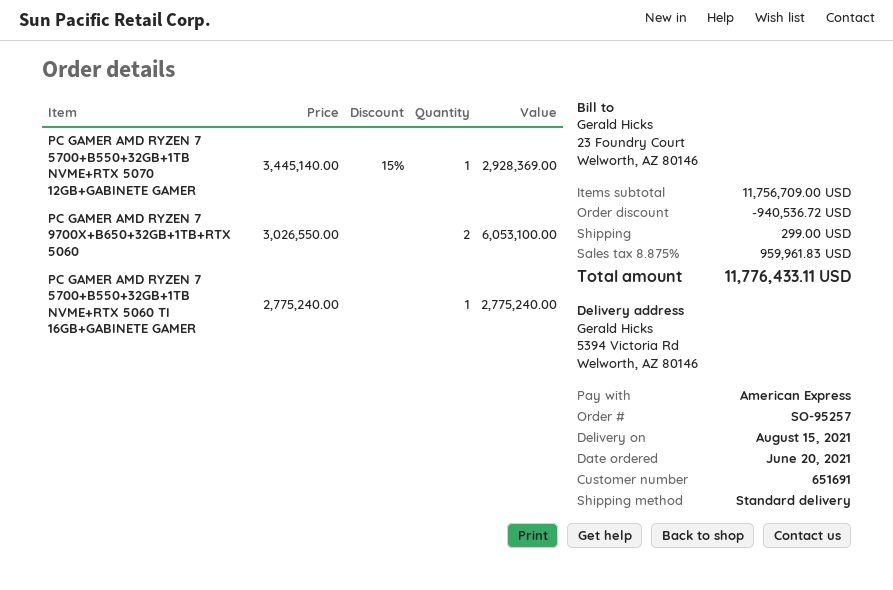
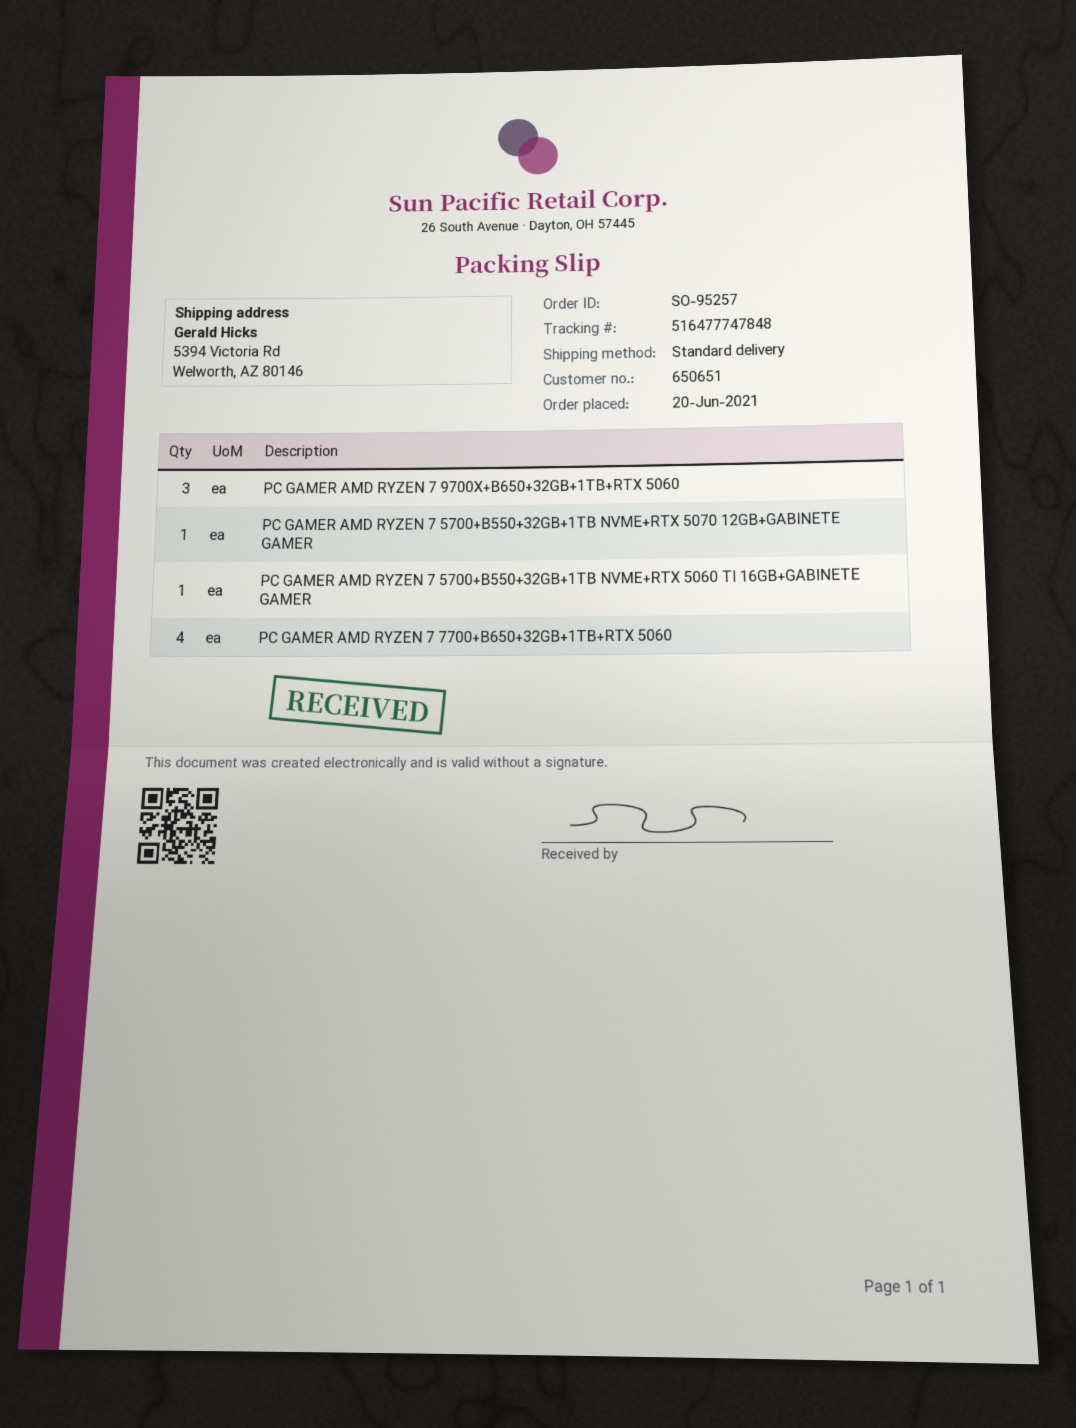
customer number: 651691 -> 650651
PC GAMER AMD RYZEN 7 9700X+B650+32GB+1TB+RTX 5060: 2 -> 3
PC GAMER AMD RYZEN 7 7700+B650+32GB+1TB+RTX 5060: none -> 4

